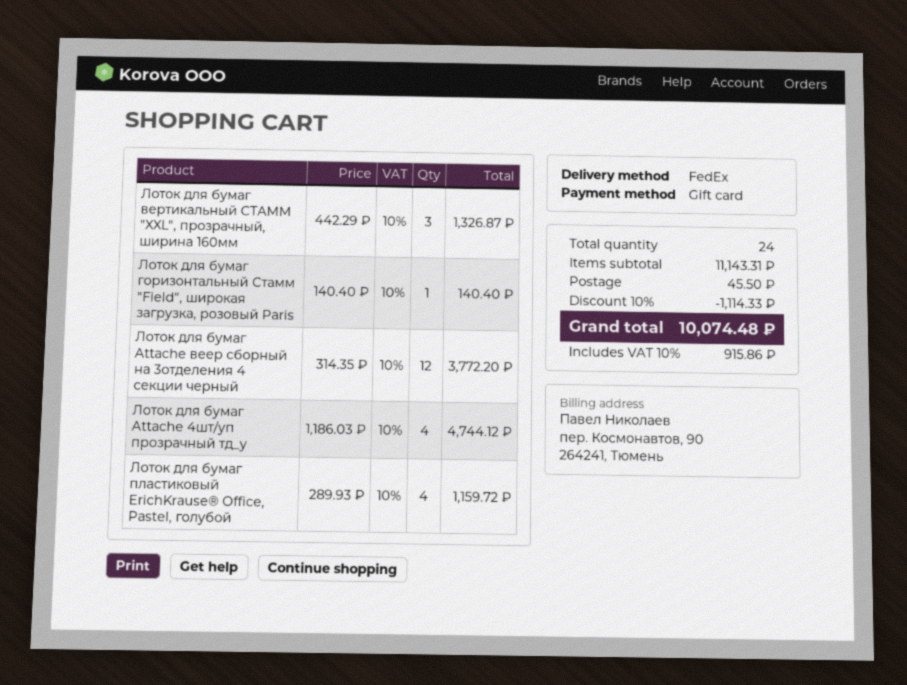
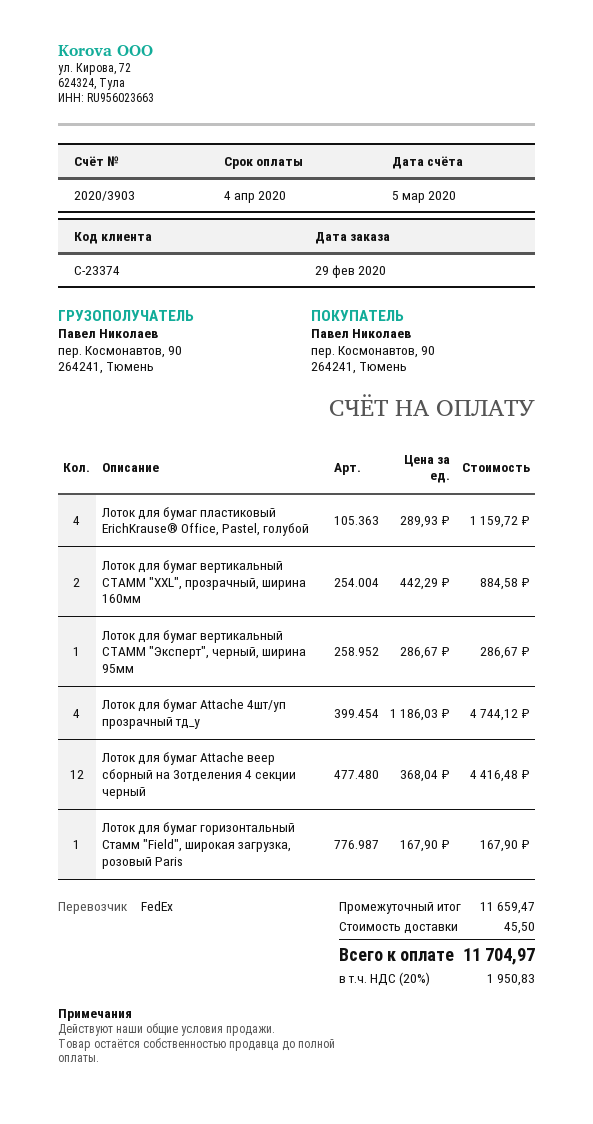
Лоток для бумаг вертикальный СТАММ "XXL", прозрачный, ширина 160мм: 3 x 442.29 = 1326.87 -> 2 x 442.29 = 884.58
Лоток для бумаг горизонтальный Стамм "Field", широкая загрузка, розовый Paris: 1 x 140.40 = 140.40 -> 1 x 167.90 = 167.90
Лоток для бумаг Attache веер сборный на 3отделения 4 секции черный: 12 x 314.35 = 3772.20 -> 12 x 368.04 = 4416.48
Лоток для бумаг вертикальный СТАММ "Эксперт", черный, ширина 95мм: none -> 1 x 286.67 = 286.67
subtotal: 11143.31 -> 11659.47
discount: 10% = 1114.33 -> none
tax: 10% = 915.86 -> 20% = 1950.83
total: 10074.48 -> 11704.97

